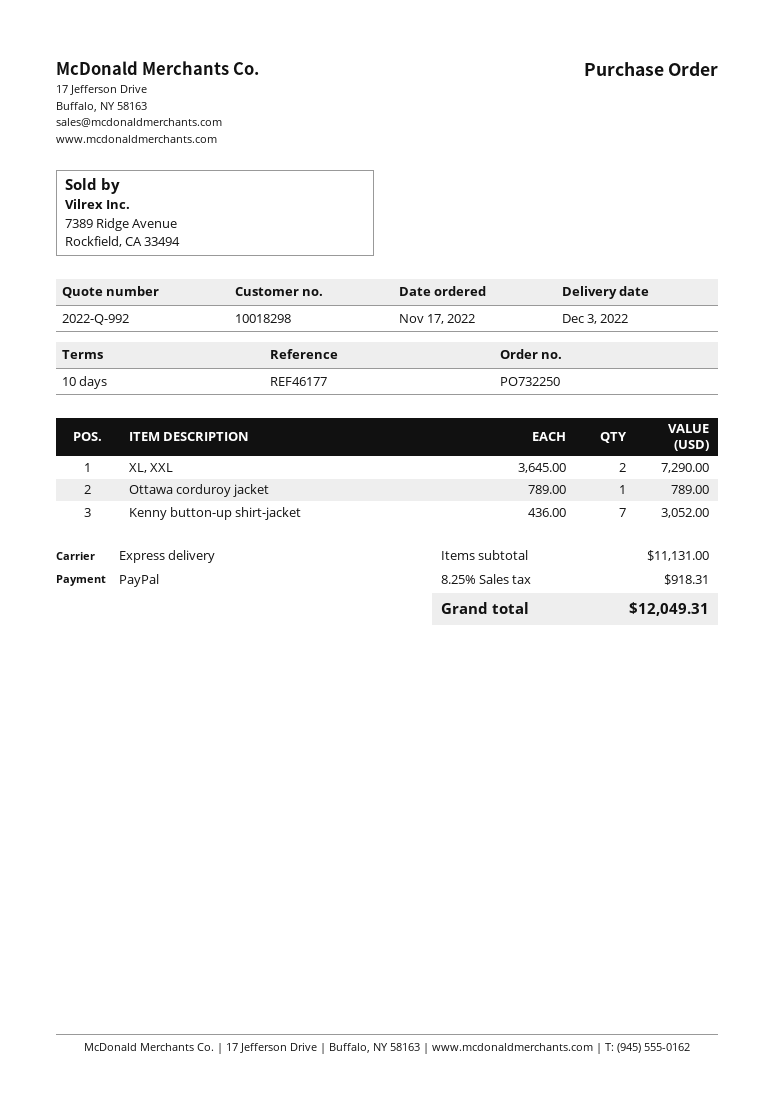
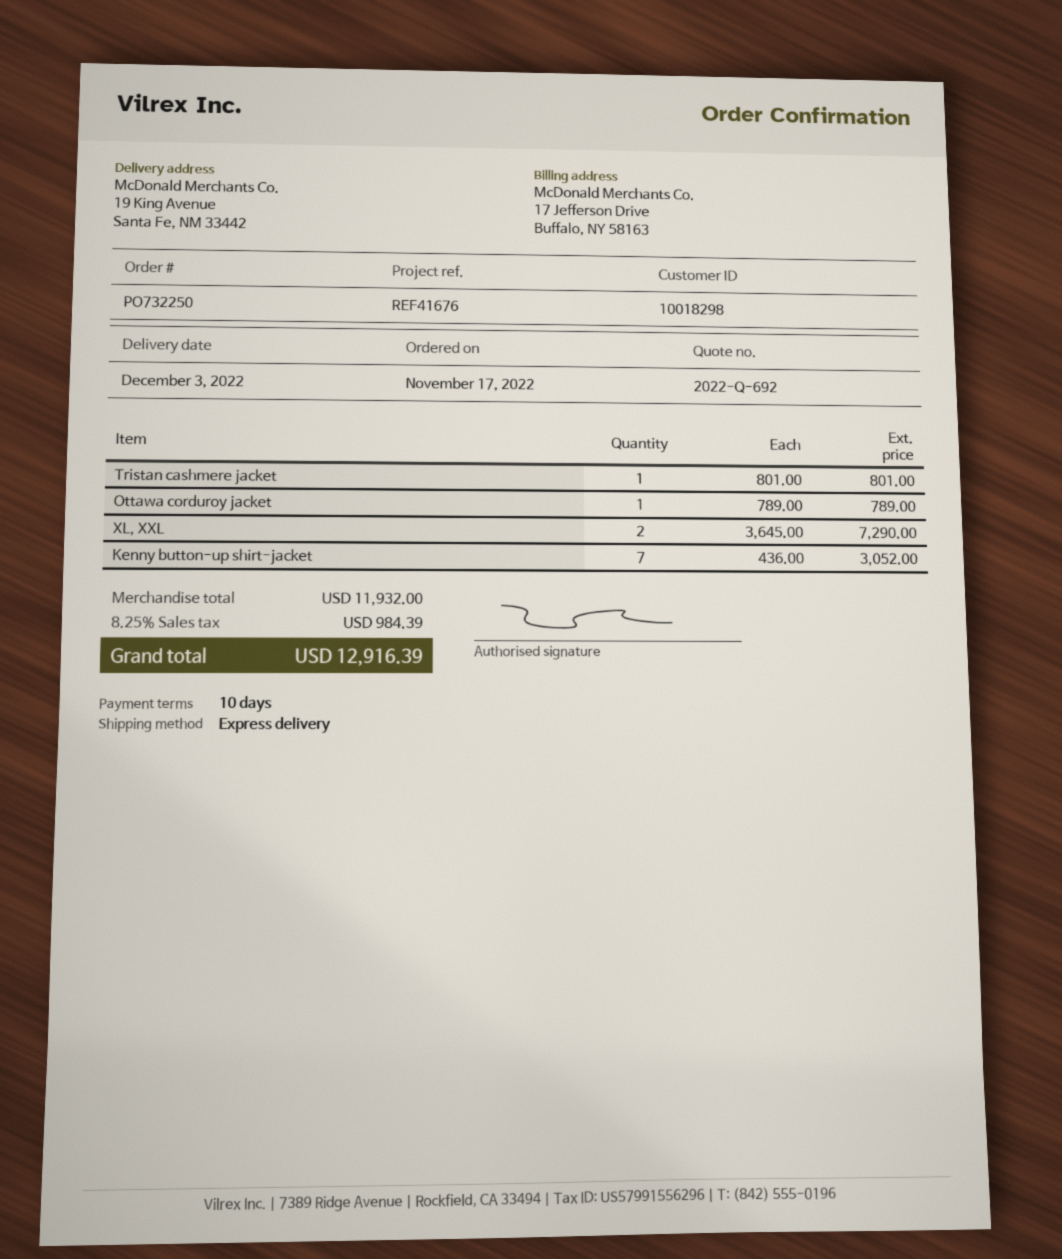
quote number: 2022-Q-992 -> 2022-Q-692
reference: REF46177 -> REF41676
Tristan cashmere jacket: none -> 1 x 801.00 = 801.00
subtotal: 11131.00 -> 11932.00
tax: 8.25% = 918.31 -> 8.25% = 984.39
total: 12049.31 -> 12916.39

